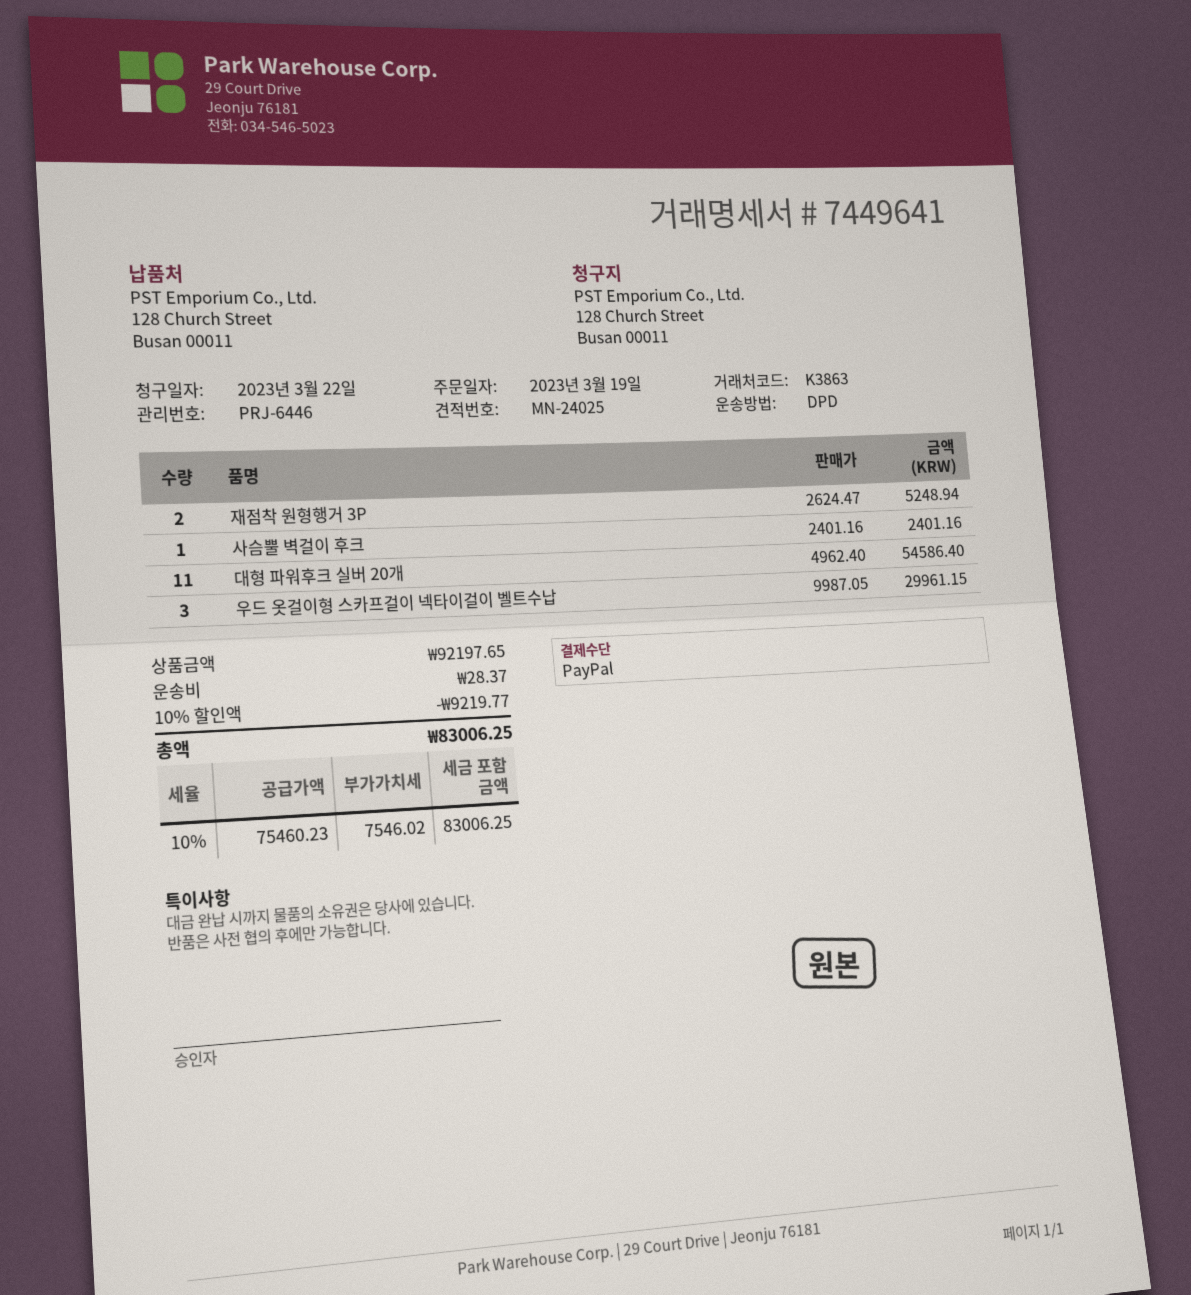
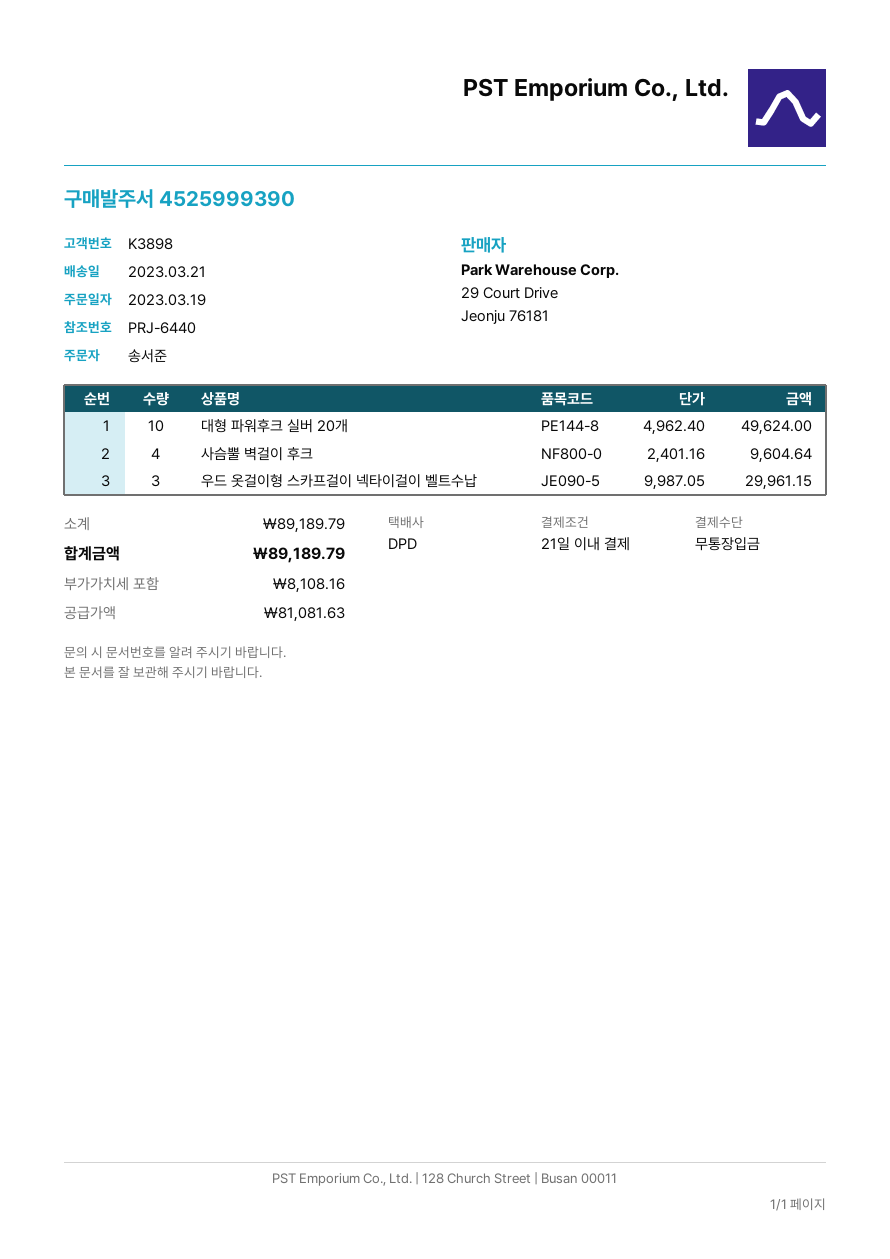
customer number: K3863 -> K3898
reference: PRJ-6446 -> PRJ-6440
payment method: PayPal -> bank transfer
재점착 원형행거 3P: 2 x 2624.47 = 5248.94 -> none
사슴뿔 벽걸이 후크: 1 x 2401.16 = 2401.16 -> 4 x 2401.16 = 9604.64
대형 파워후크 실버 20개: 11 x 4962.40 = 54586.40 -> 10 x 4962.40 = 49624.00
subtotal: 92197.65 -> 89189.79
discount: 10% = 9219.77 -> none
shipping: 28.37 -> none
net: 75460.23 -> 81081.63
tax: 7546.02 -> 8108.16
total: 83006.25 -> 89189.79

